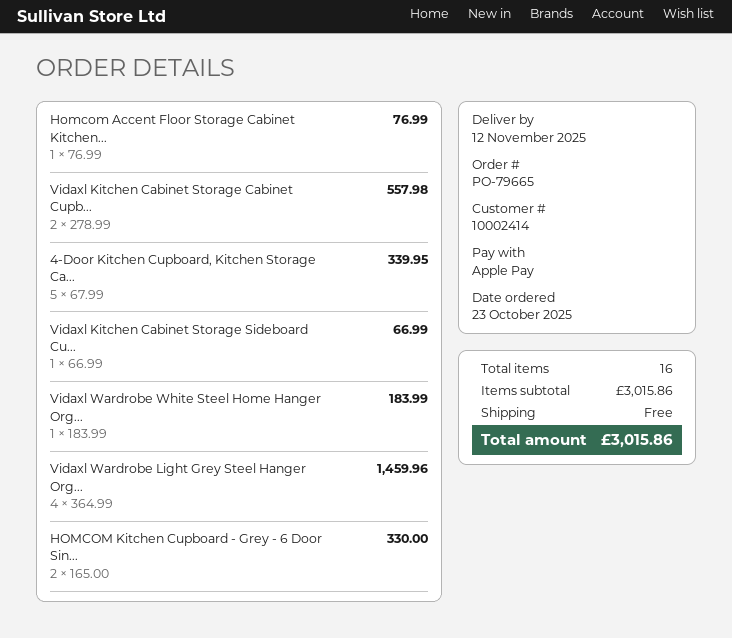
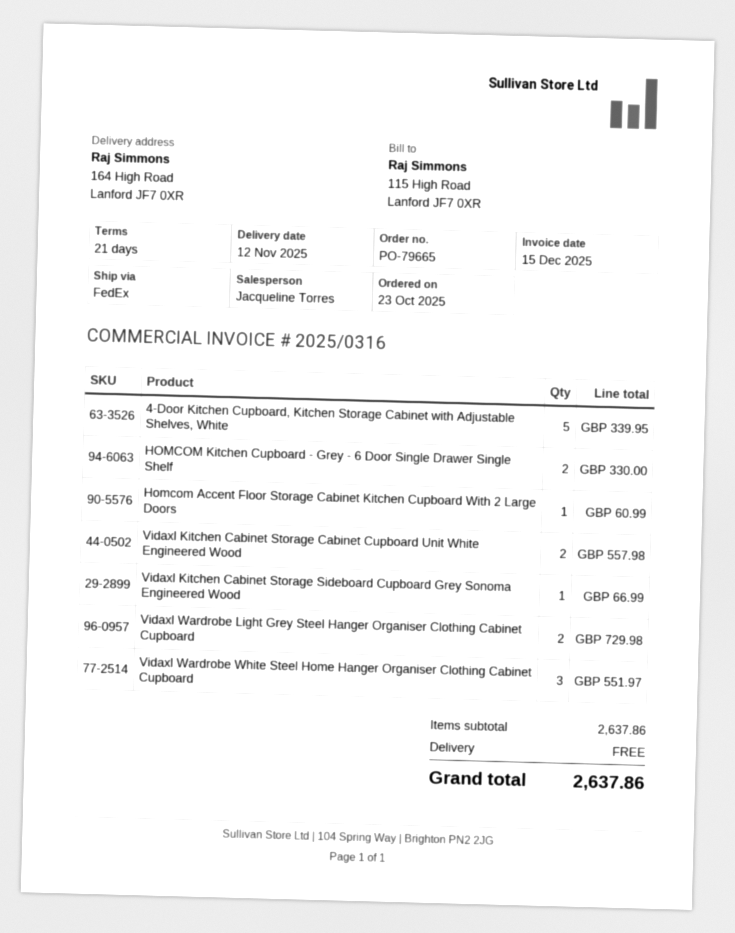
Homcom Accent Floor Storage Cabinet Kitchen...: 1 for 76.99 -> 1 for 60.99
Vidaxl Wardrobe White Steel Home Hanger Org...: 1 for 183.99 -> 3 for 551.97
Vidaxl Wardrobe Light Grey Steel Hanger Org...: 4 for 1459.96 -> 2 for 729.98
subtotal: 3015.86 -> 2637.86
total: 3015.86 -> 2637.86

